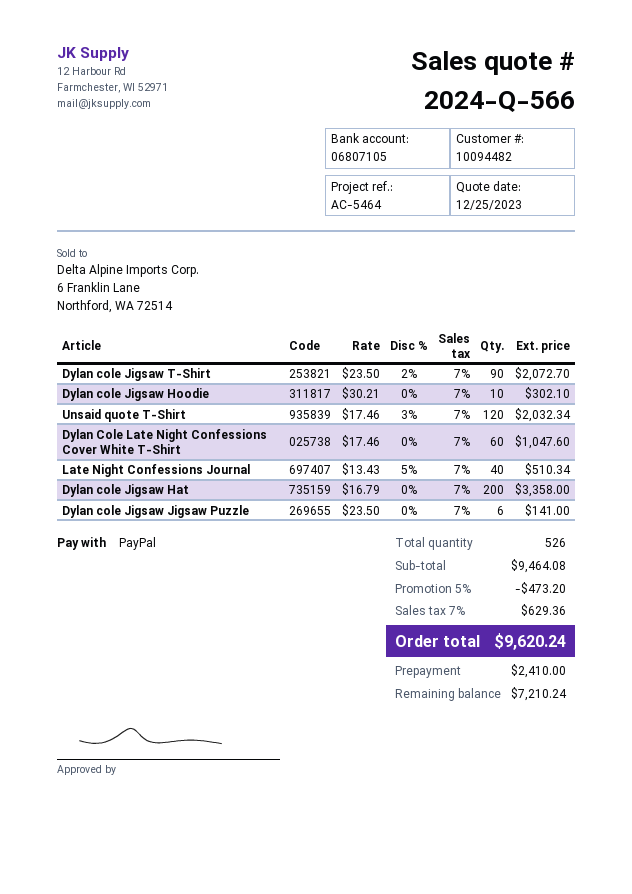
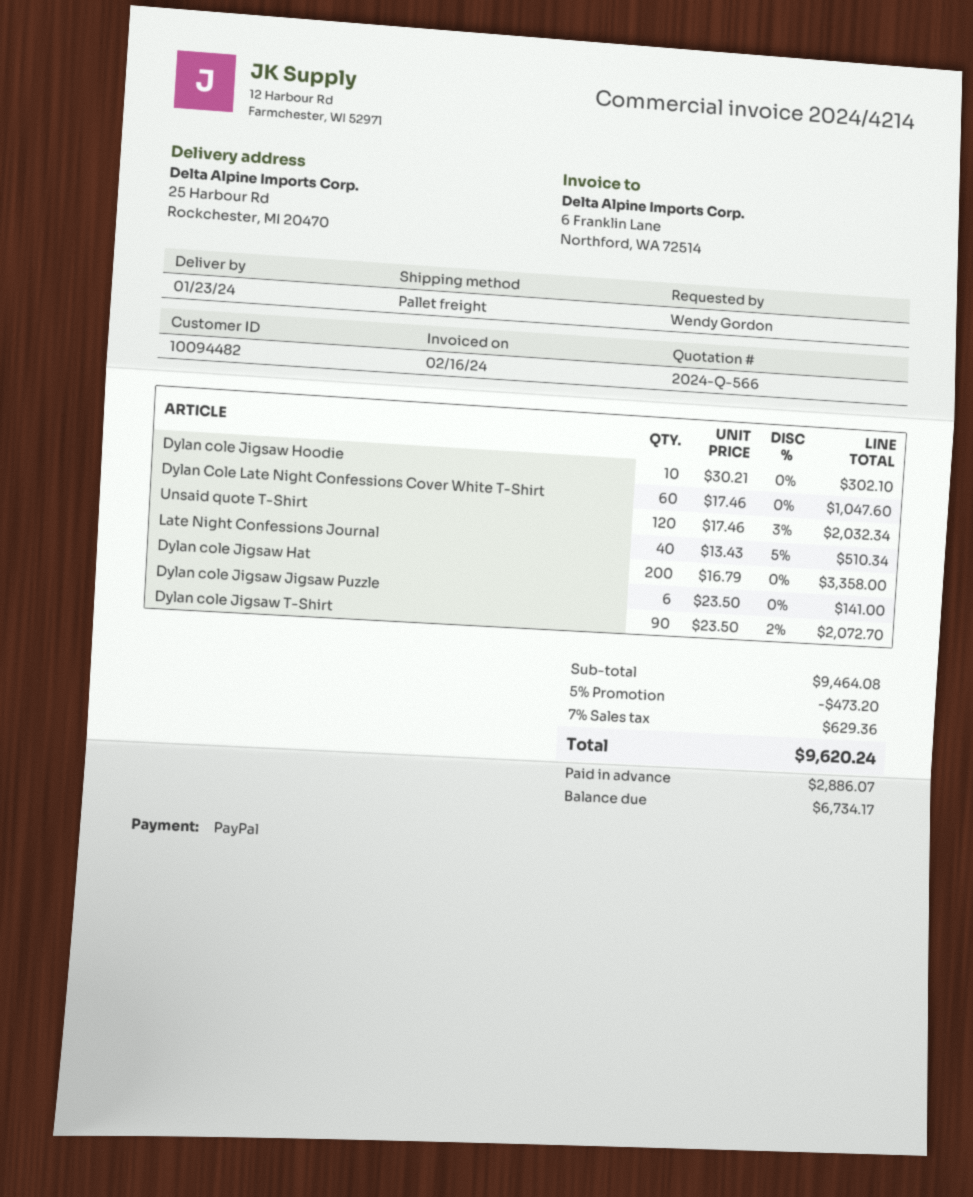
deposit: 2410.00 -> 2886.07
balance: 7210.24 -> 6734.17

